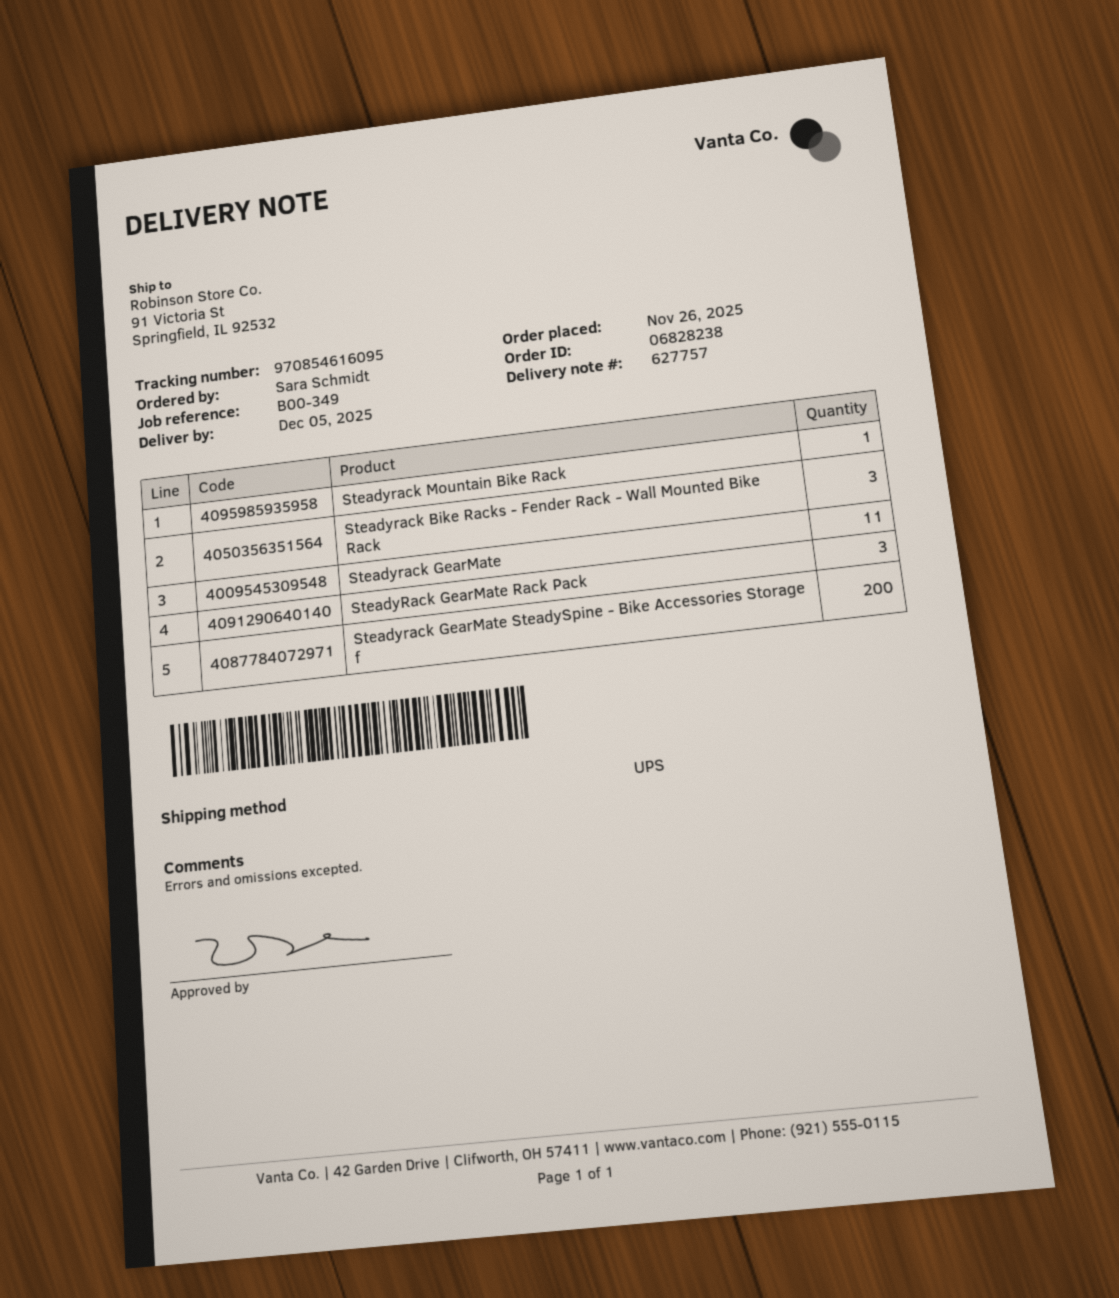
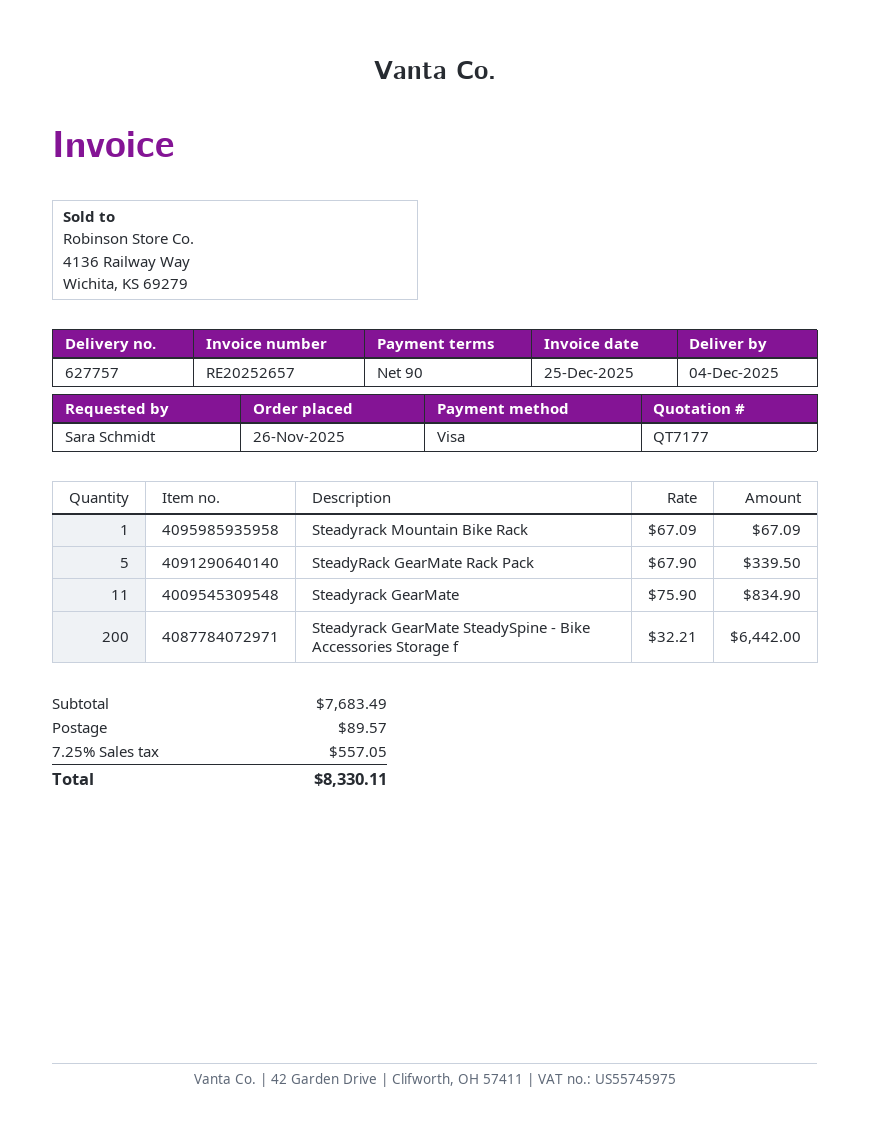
delivery date: 2025-12-05 -> 2025-12-04
Steadyrack Bike Racks - Fender Rack - Wall Mounted Bike Rack: 3 -> none
SteadyRack GearMate Rack Pack: 3 -> 5

